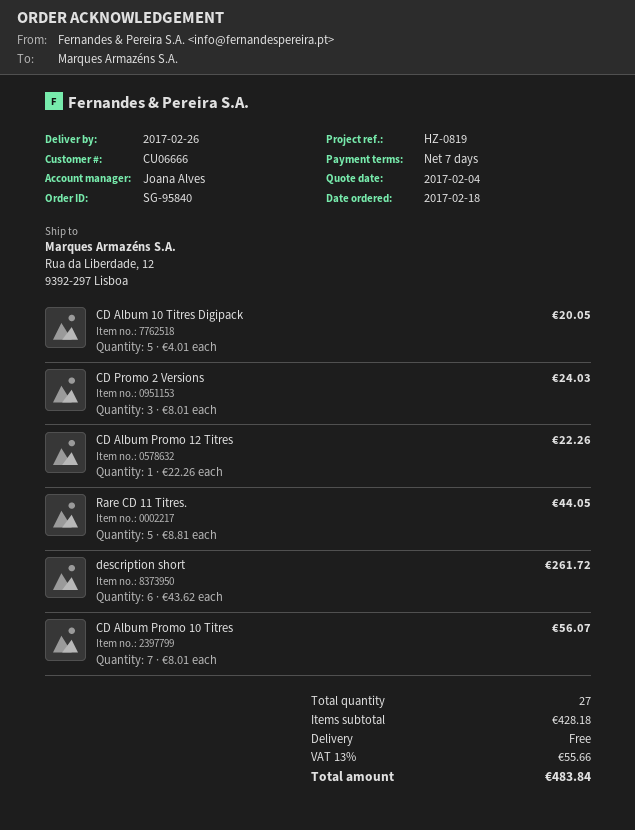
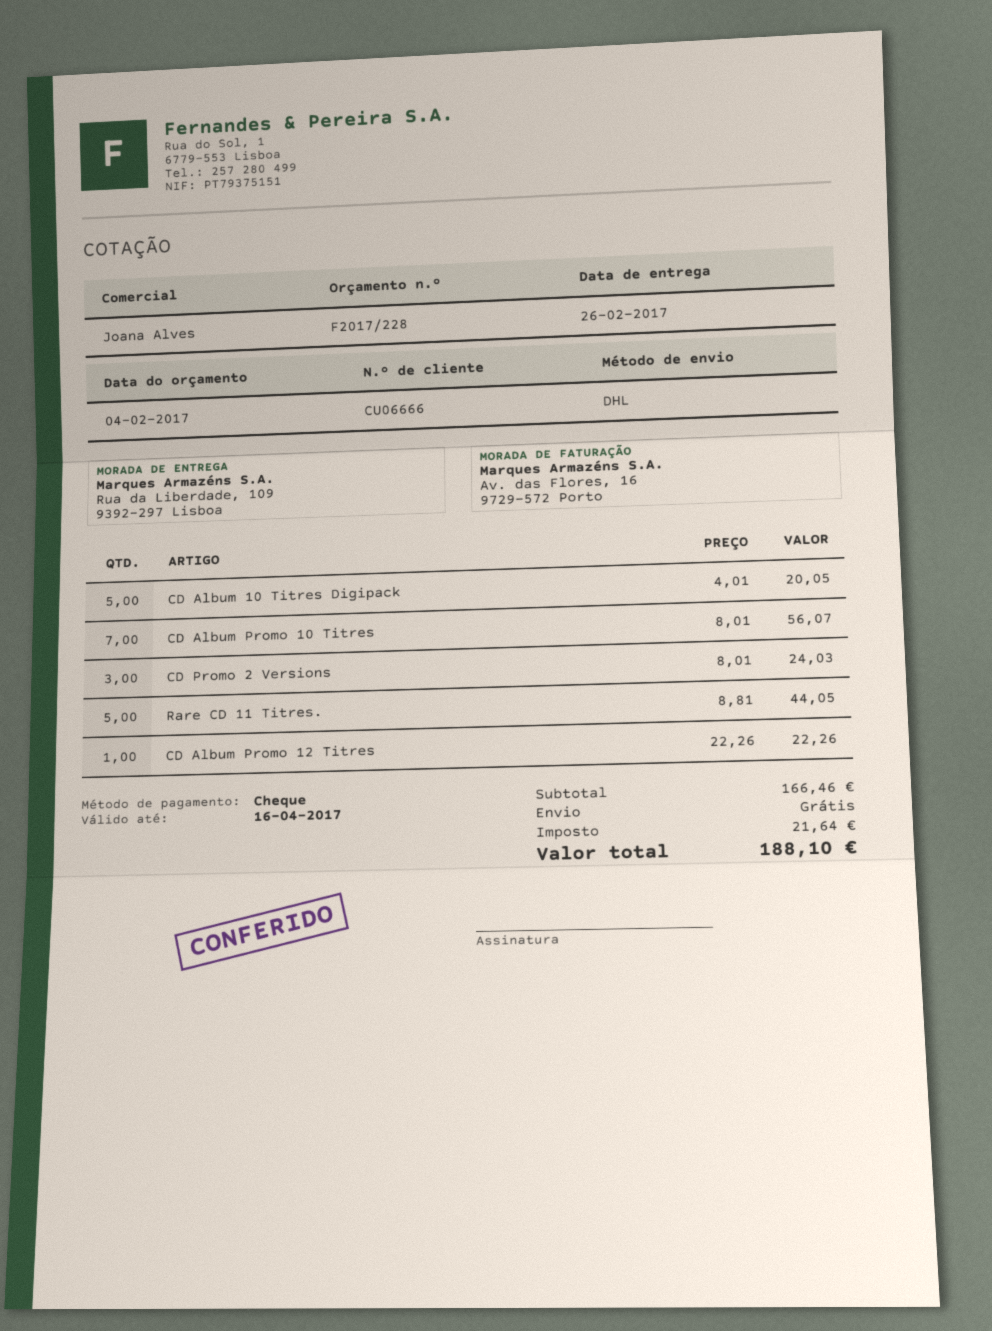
ship to: Rua da Liberdade, 12, 9392-297 Lisboa -> Rua da Liberdade, 109, 9392-297 Lisboa
description short: 6 x 43.62 = 261.72 -> none
subtotal: 428.18 -> 166.46
tax: 55.66 -> 21.64
total: 483.84 -> 188.10

